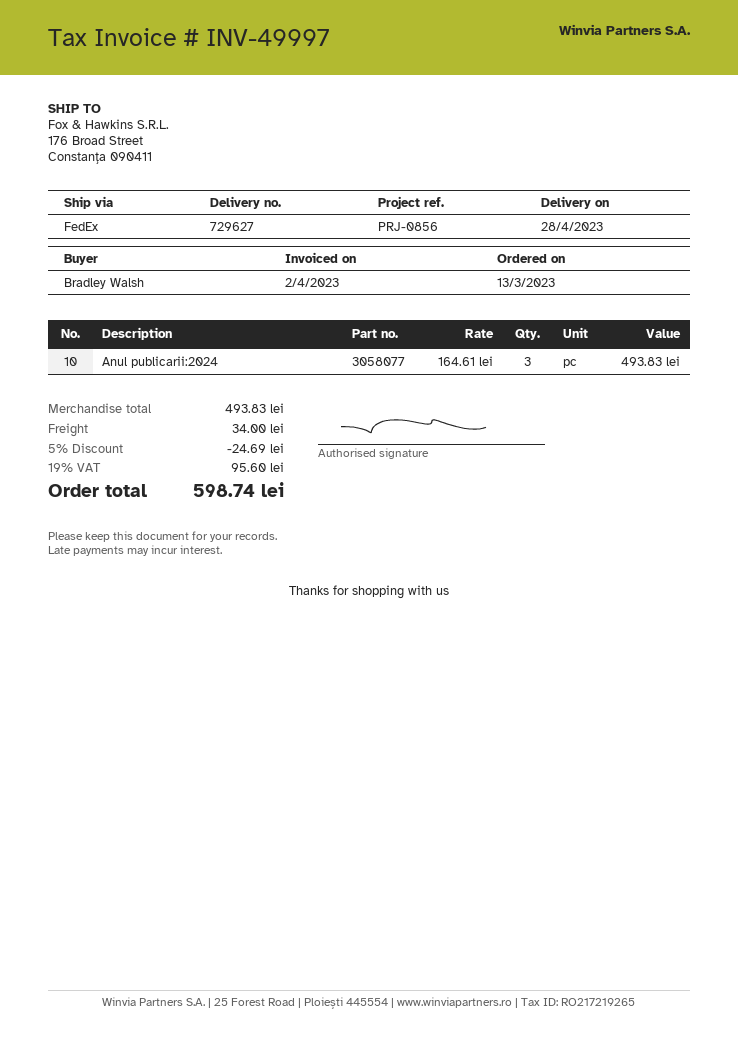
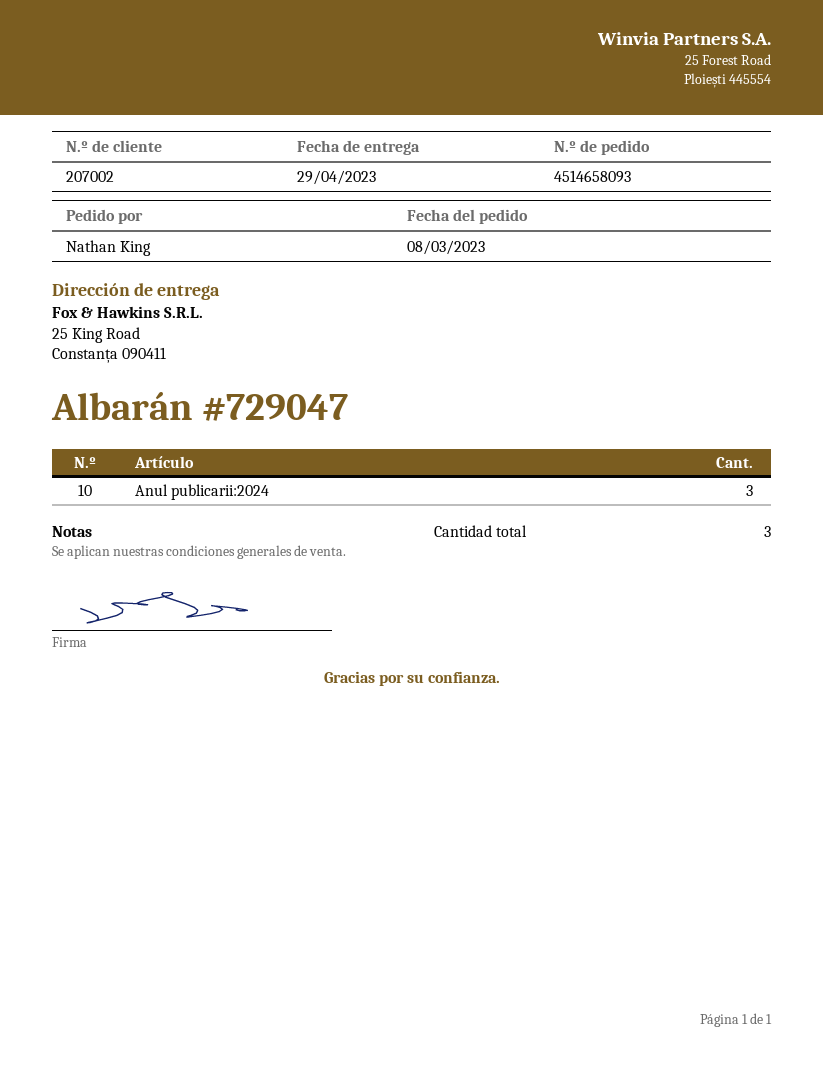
order date: 2023-03-13 -> 2023-03-08
delivery note number: 729627 -> 729047
delivery date: 2023-04-28 -> 2023-04-29
ordered by: Bradley Walsh -> Nathan King
ship to: 176 Broad Street, Constanța 090411 -> 25 King Road, Constanța 090411

